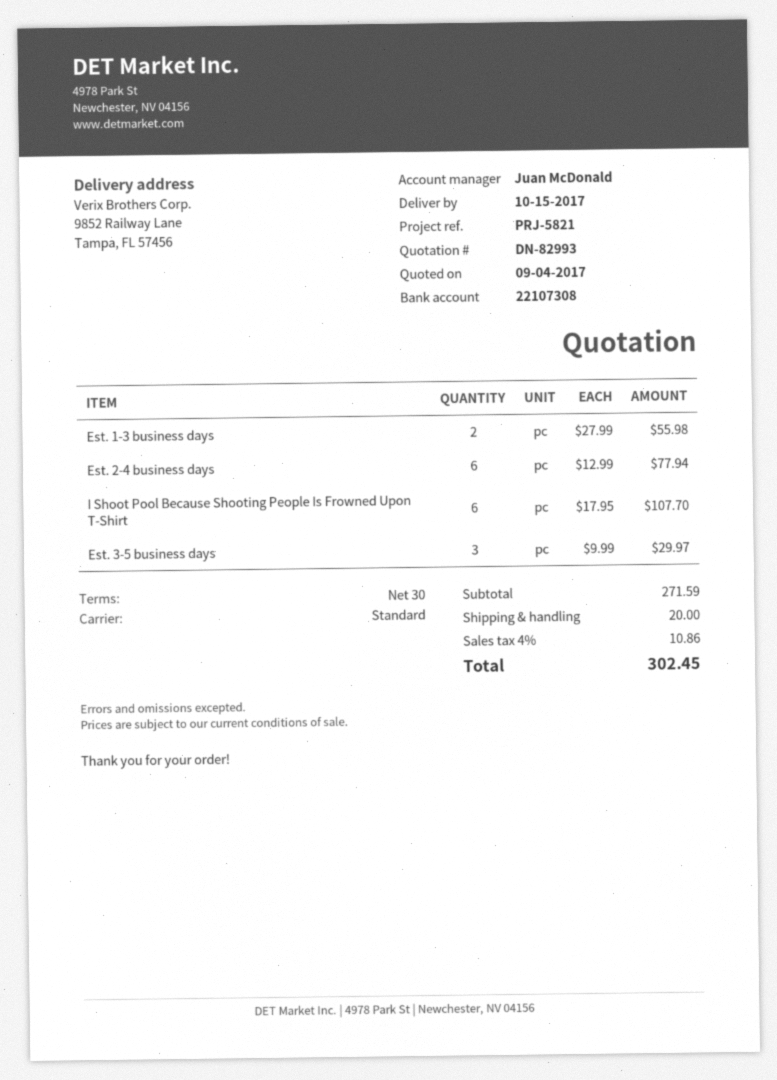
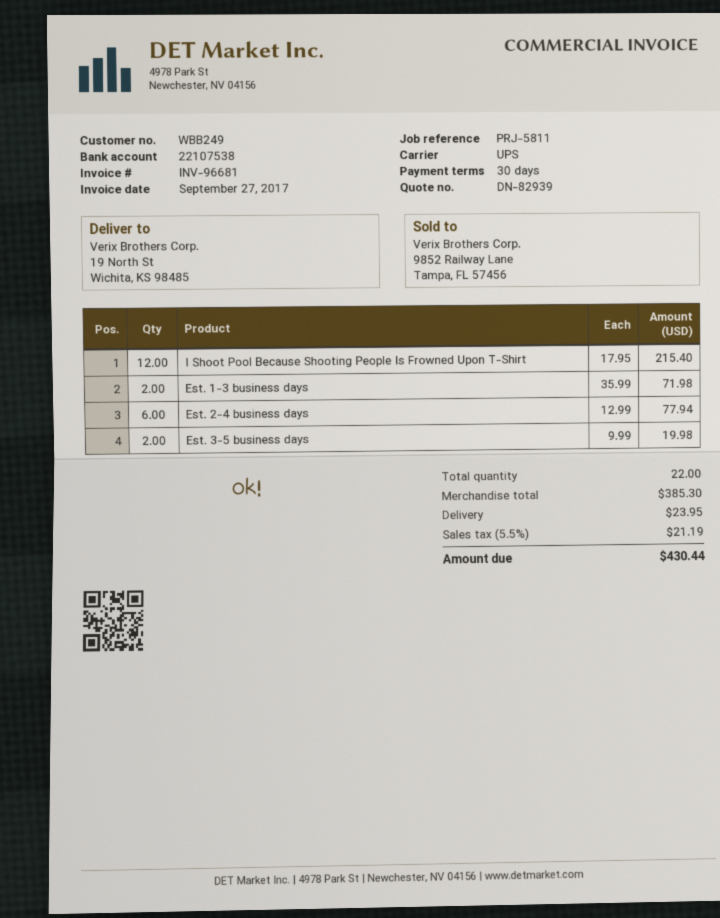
quote number: DN-82993 -> DN-82939
reference: PRJ-5821 -> PRJ-5811
bank account: 22107308 -> 22107538
shipping method: standard -> UPS
ship to: 9852 Railway Lane, Tampa, FL 57456 -> 19 North St, Wichita, KS 98485
Est. 1-3 business days: 2 x 27.99 = 55.98 -> 2 x 35.99 = 71.98
I Shoot Pool Because Shooting People Is Frowned Upon T-Shirt: 6 x 17.95 = 107.70 -> 12 x 17.95 = 215.40
Est. 3-5 business days: 3 x 9.99 = 29.97 -> 2 x 9.99 = 19.98
subtotal: 271.59 -> 385.30
shipping: 20.00 -> 23.95
tax: 4% = 10.86 -> 5.5% = 21.19
total: 302.45 -> 430.44

